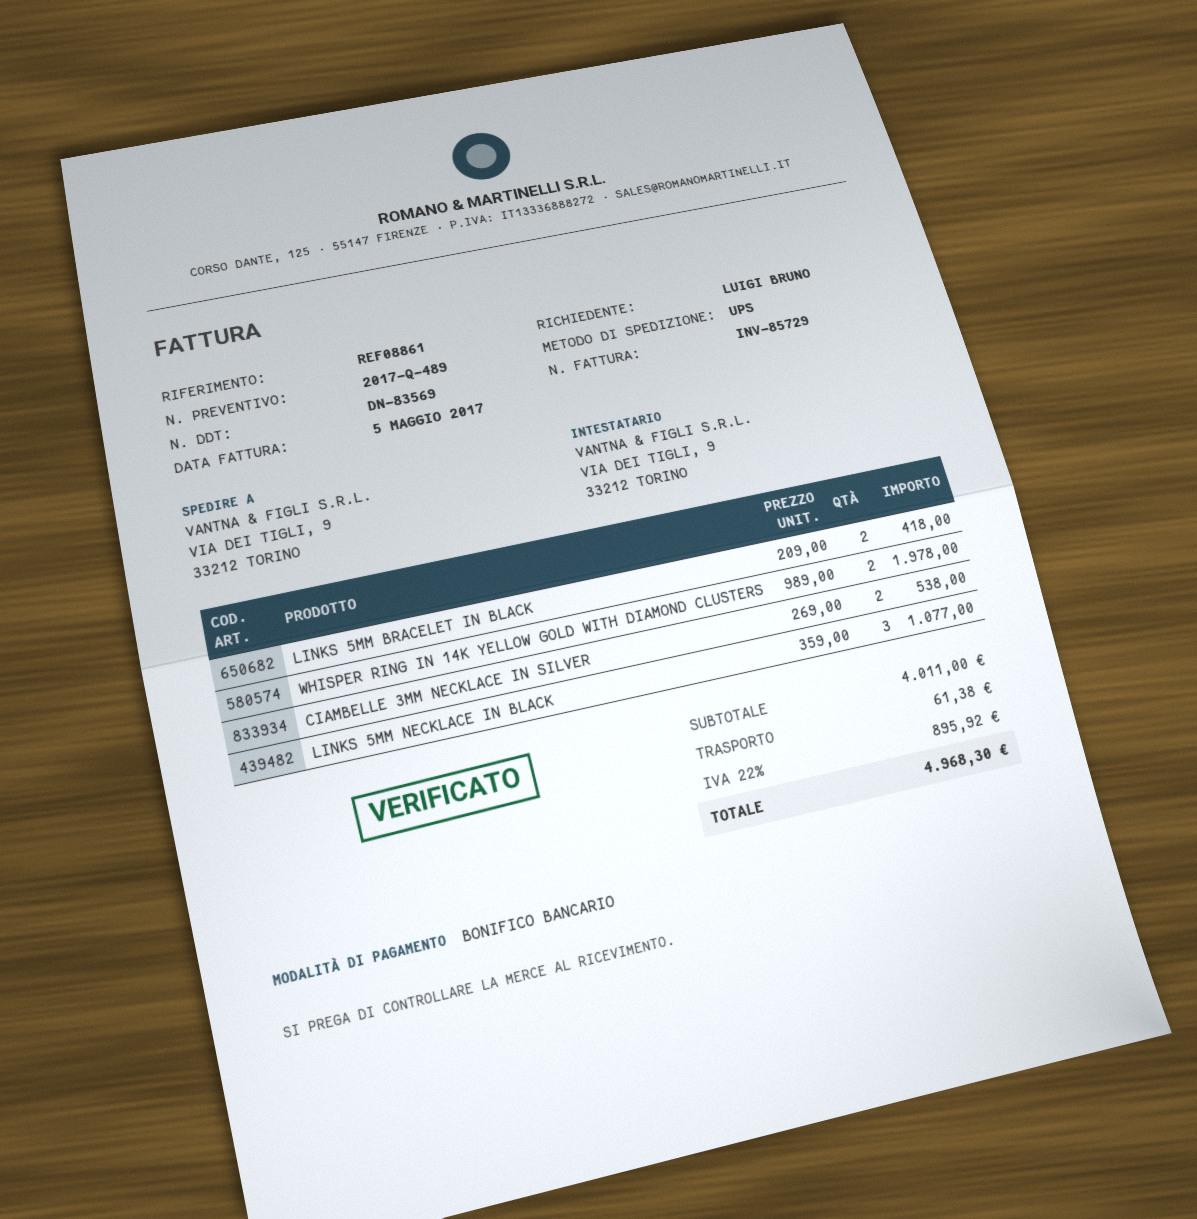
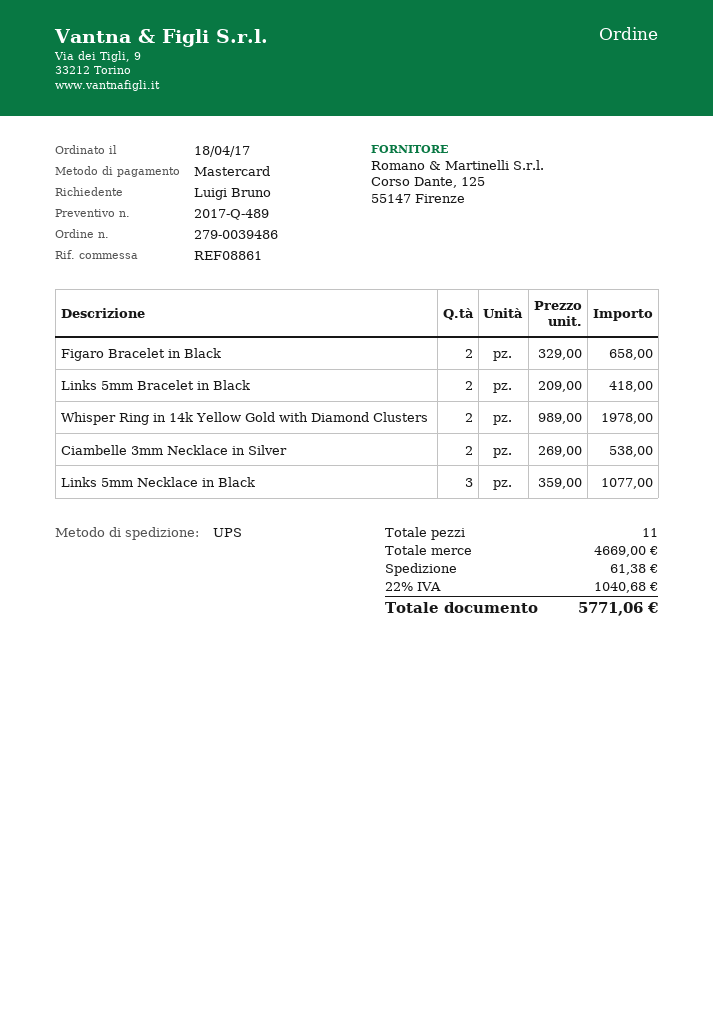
payment method: bank transfer -> Mastercard
Figaro Bracelet in Black: none -> 2 x 329.00 = 658.00
subtotal: 4011.00 -> 4669.00
tax: 22% = 895.92 -> 22% = 1040.68
total: 4968.30 -> 5771.06

